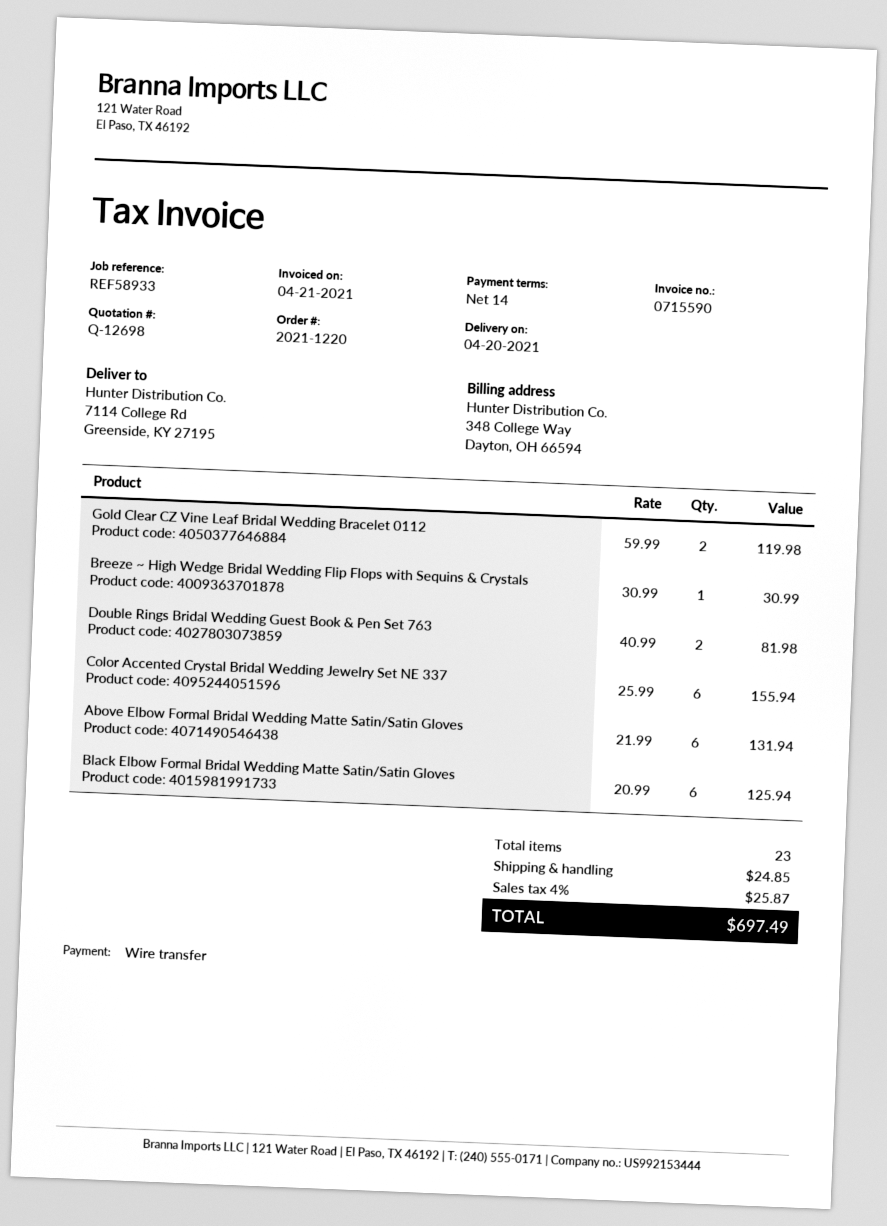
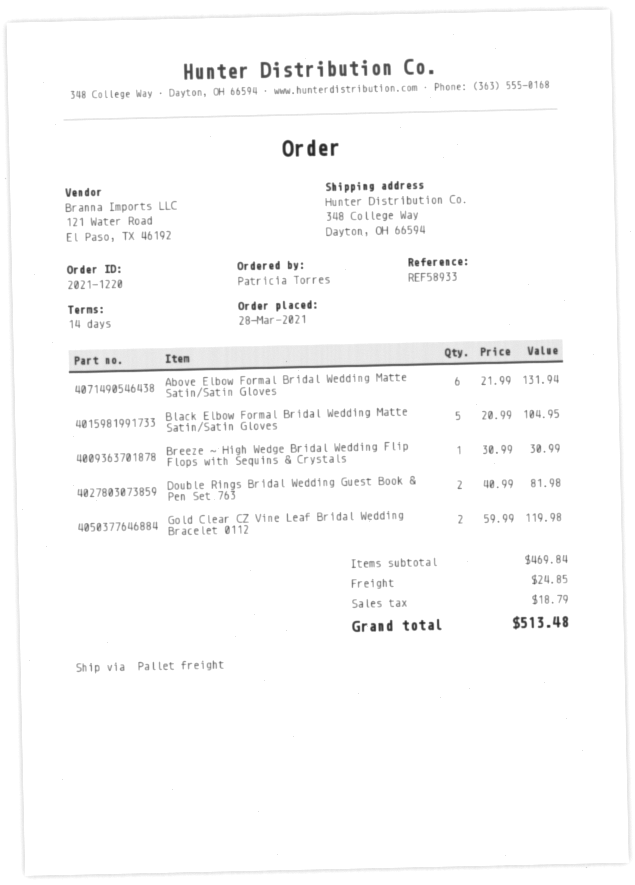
ship to: 7114 College Rd, Greenside, KY 27195 -> 348 College Way, Dayton, OH 66594
Color Accented Crystal Bridal Wedding Jewelry Set NE 337: 6 x 25.99 = 155.94 -> none
Black Elbow Formal Bridal Wedding Matte Satin/Satin Gloves: 6 x 20.99 = 125.94 -> 5 x 20.99 = 104.95
tax: 25.87 -> 18.79
total: 697.49 -> 513.48

